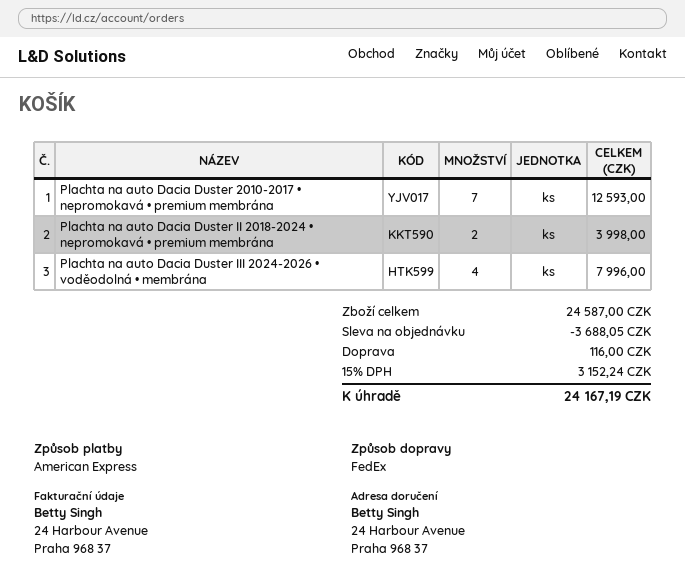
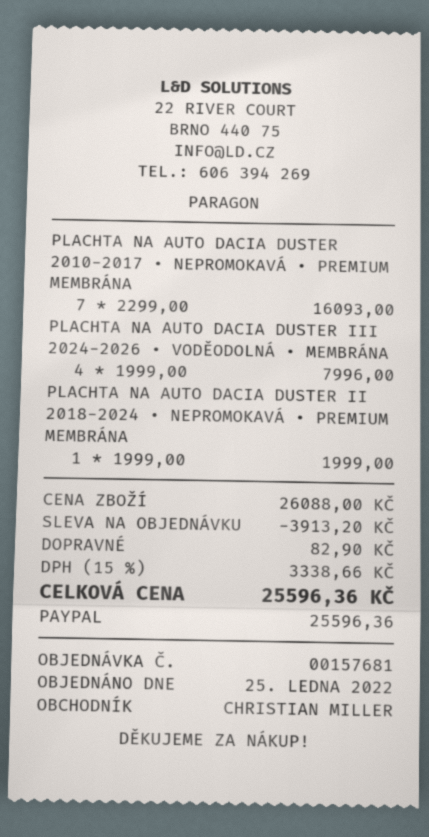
payment method: American Express -> PayPal
Plachta na auto Dacia Duster 2010-2017 • nepromokavá • premium membrána: 7 for 12593.00 -> 7 for 16093.00
Plachta na auto Dacia Duster II 2018-2024 • nepromokavá • premium membrána: 2 for 3998.00 -> 1 for 1999.00
subtotal: 24587.00 -> 26088.00
discount: 3688.05 -> 3913.20
shipping: 116.00 -> 82.90
tax: 15% = 3152.24 -> 15% = 3338.66
total: 24167.19 -> 25596.36

